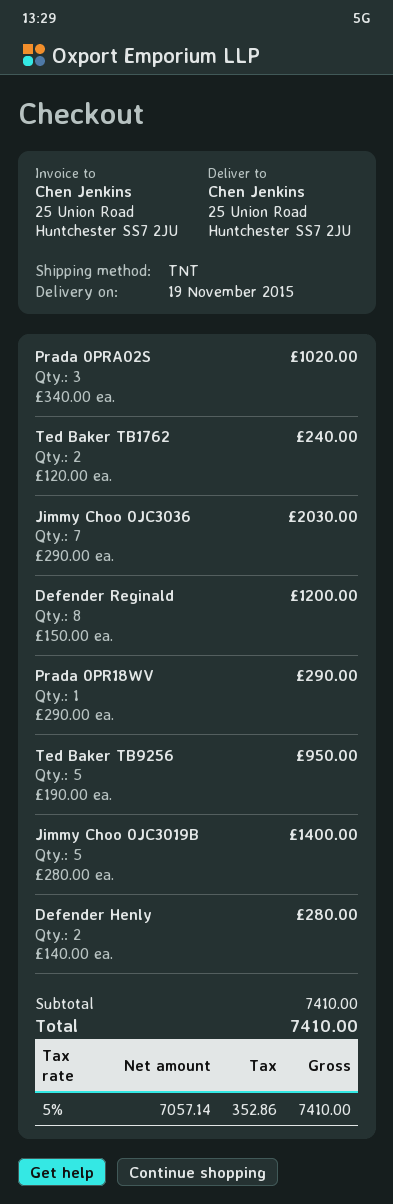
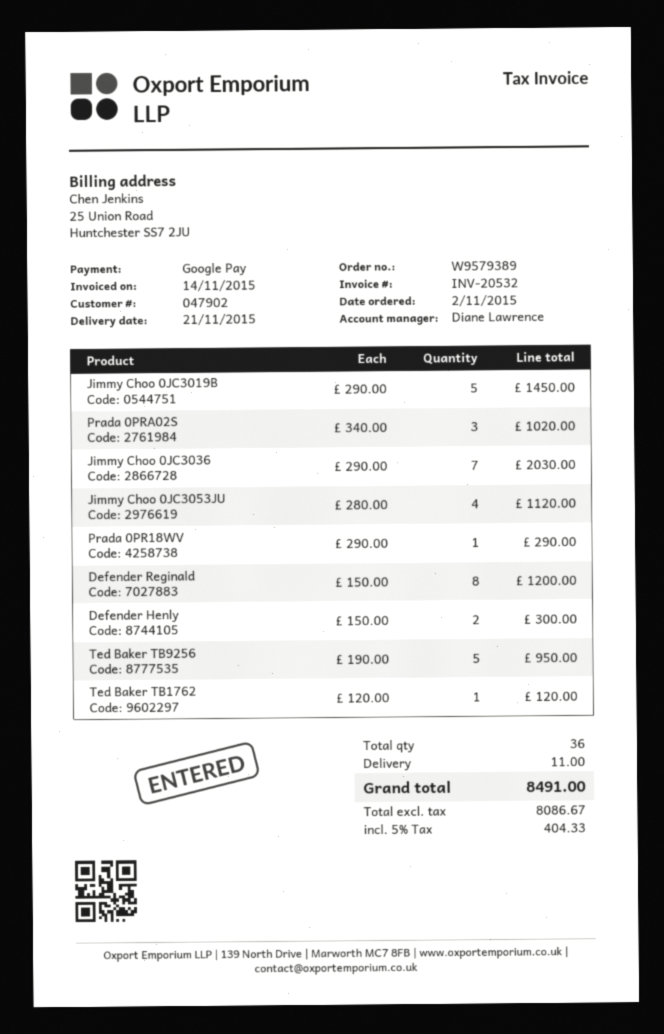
delivery date: 2015-11-19 -> 2015-11-21
Ted Baker TB1762: 2 x 120.00 = 240.00 -> 1 x 120.00 = 120.00
Jimmy Choo 0JC3019B: 5 x 280.00 = 1400.00 -> 5 x 290.00 = 1450.00
Defender Henly: 2 x 140.00 = 280.00 -> 2 x 150.00 = 300.00
Jimmy Choo 0JC3053JU: none -> 4 x 280.00 = 1120.00
shipping: none -> 11.00
net: 7057.14 -> 8086.67
tax: 5% = 352.86 -> 5% = 404.33
total: 7410.00 -> 8491.00

